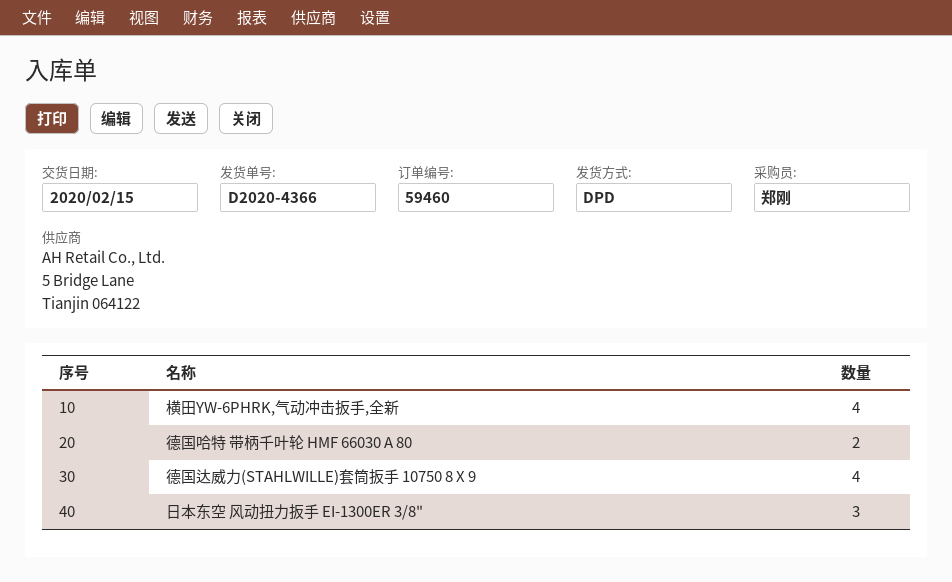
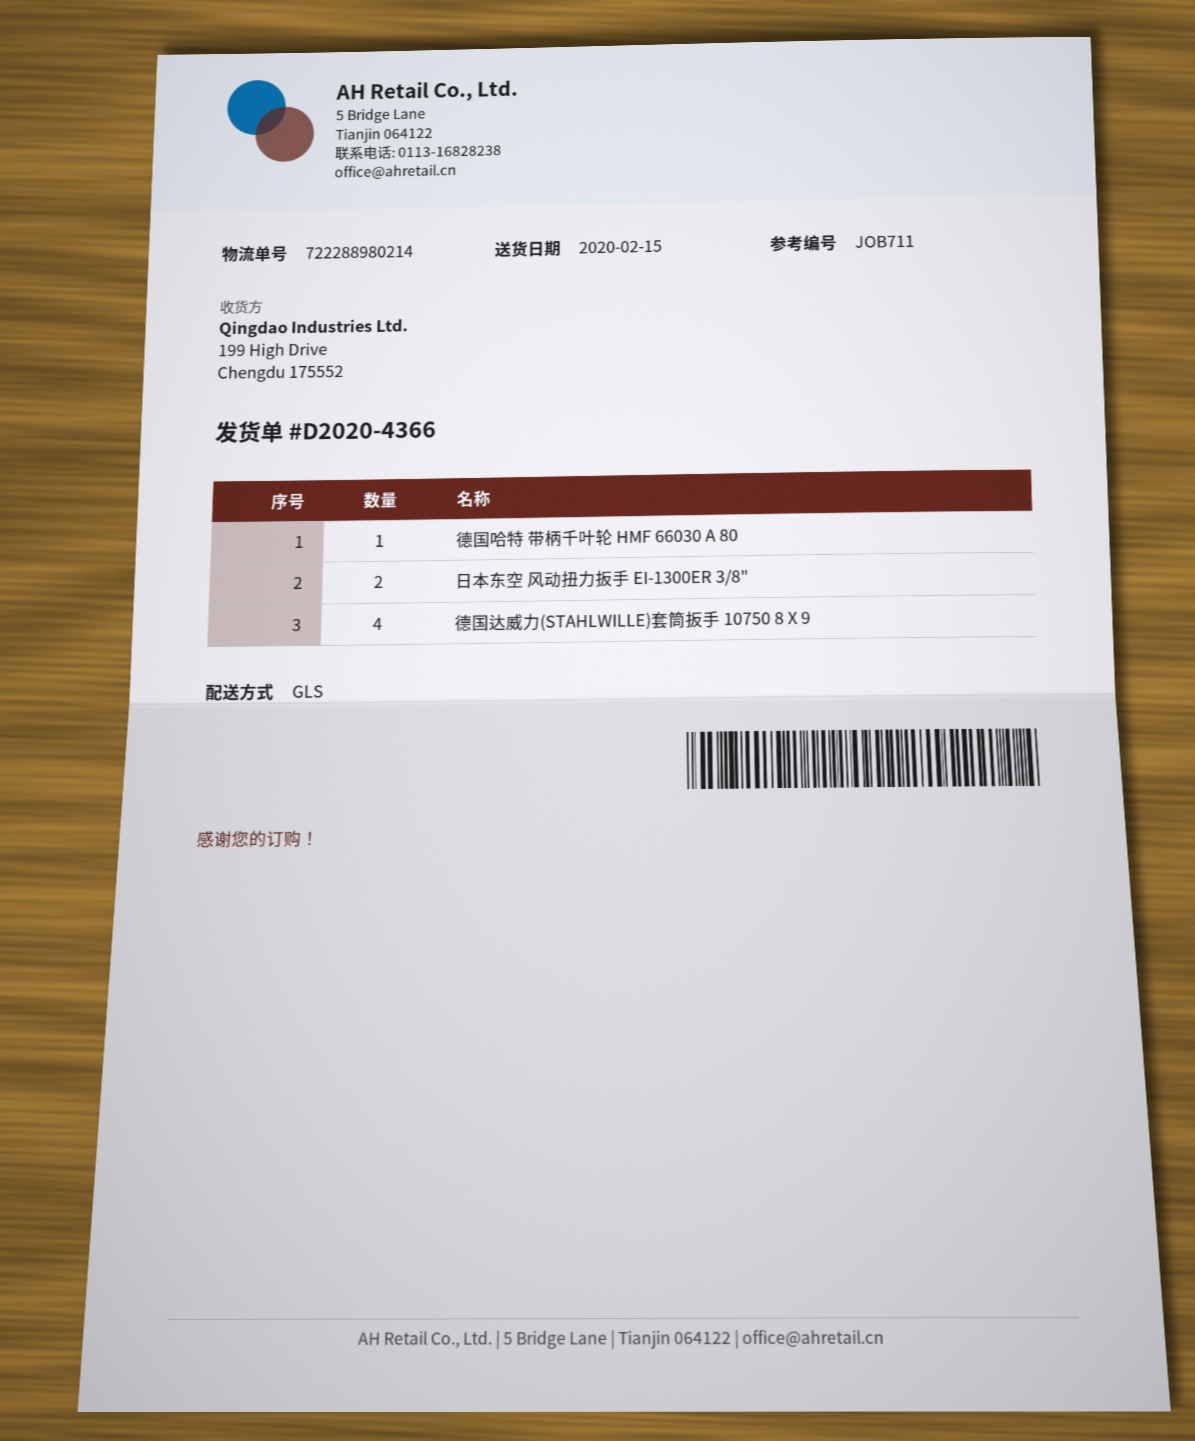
shipping method: DPD -> GLS
横田YW-6PHRK,气动冲击扳手,全新: 4 -> none
德国哈特 带柄千叶轮 HMF 66030 A 80: 2 -> 1
日本东空 风动扭力扳手 EI-1300ER 3/8": 3 -> 2

